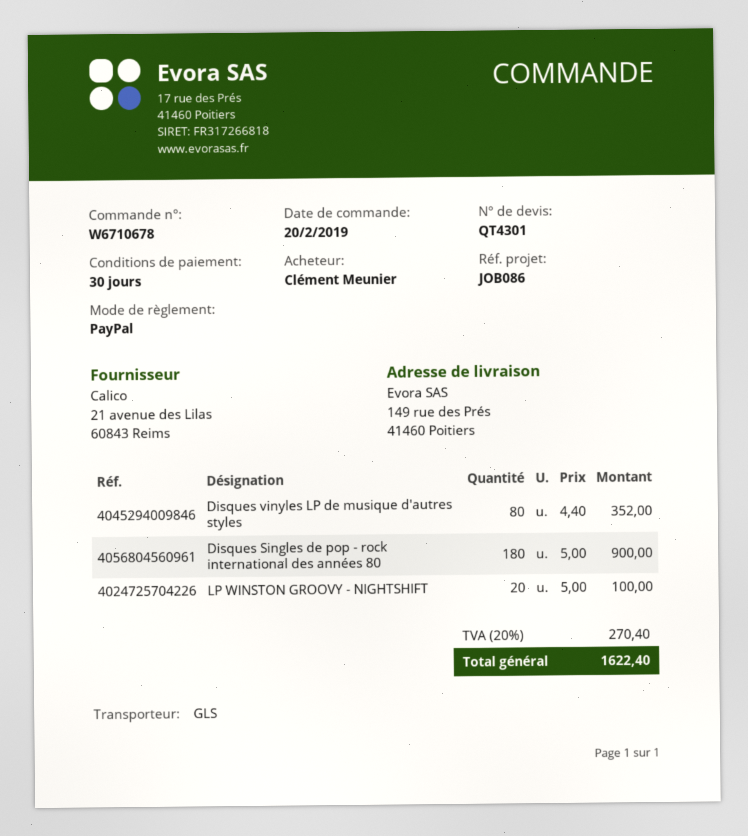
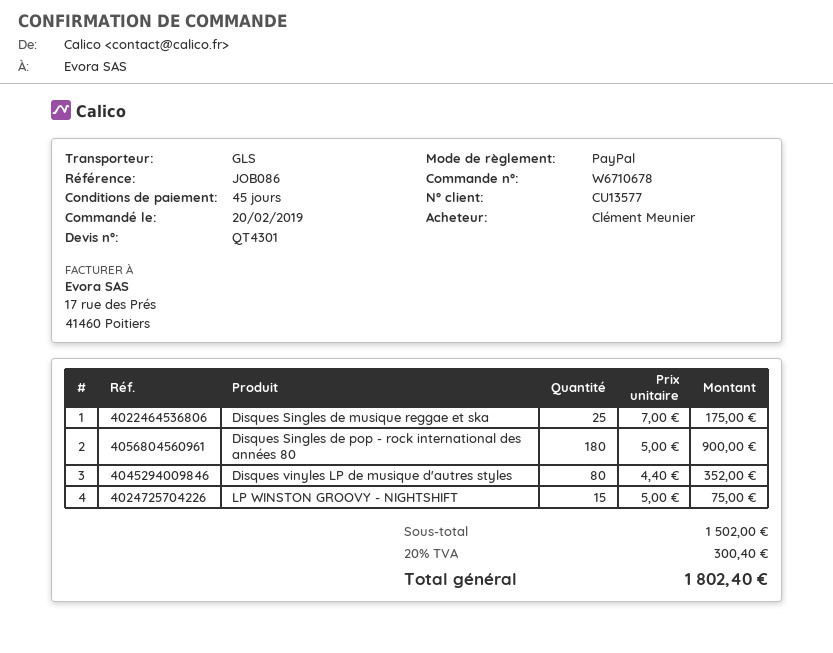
payment terms: 30 days -> 45 days
LP WINSTON GROOVY - NIGHTSHIFT: 20 x 5.00 = 100.00 -> 15 x 5.00 = 75.00
Disques Singles de musique reggae et ska: none -> 25 x 7.00 = 175.00
tax: 20% = 270.40 -> 20% = 300.40
total: 1622.40 -> 1802.40

